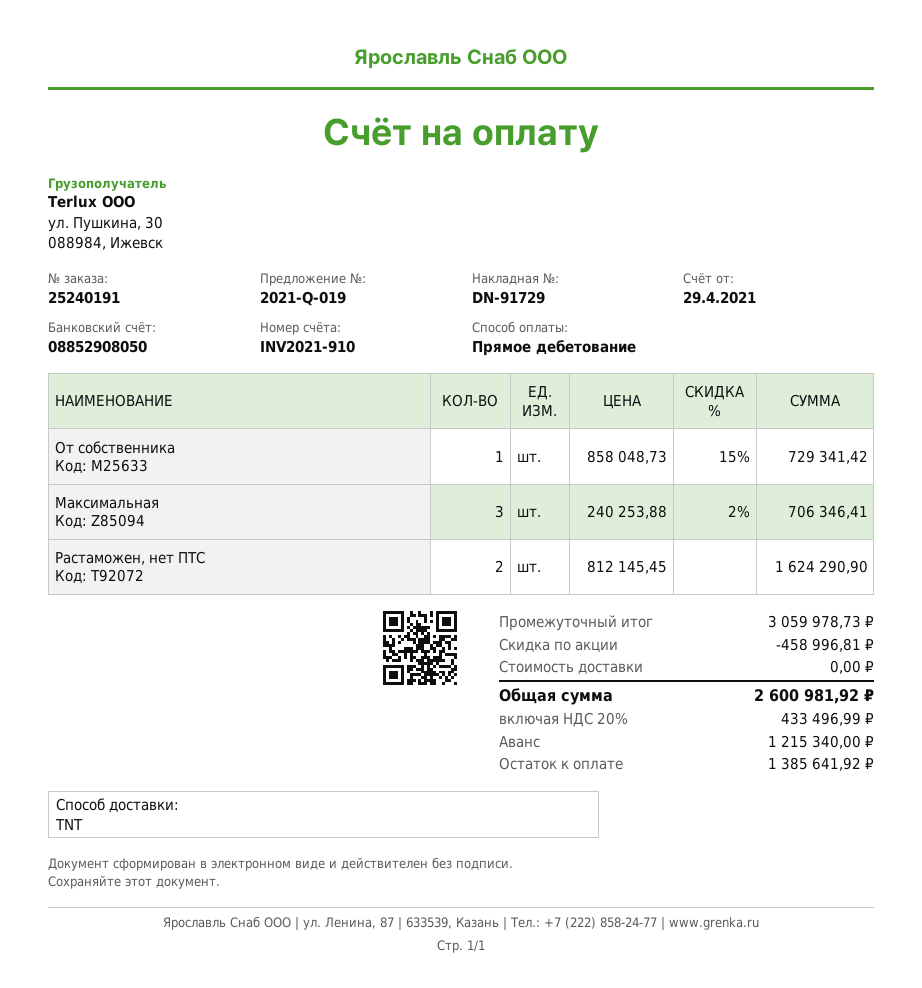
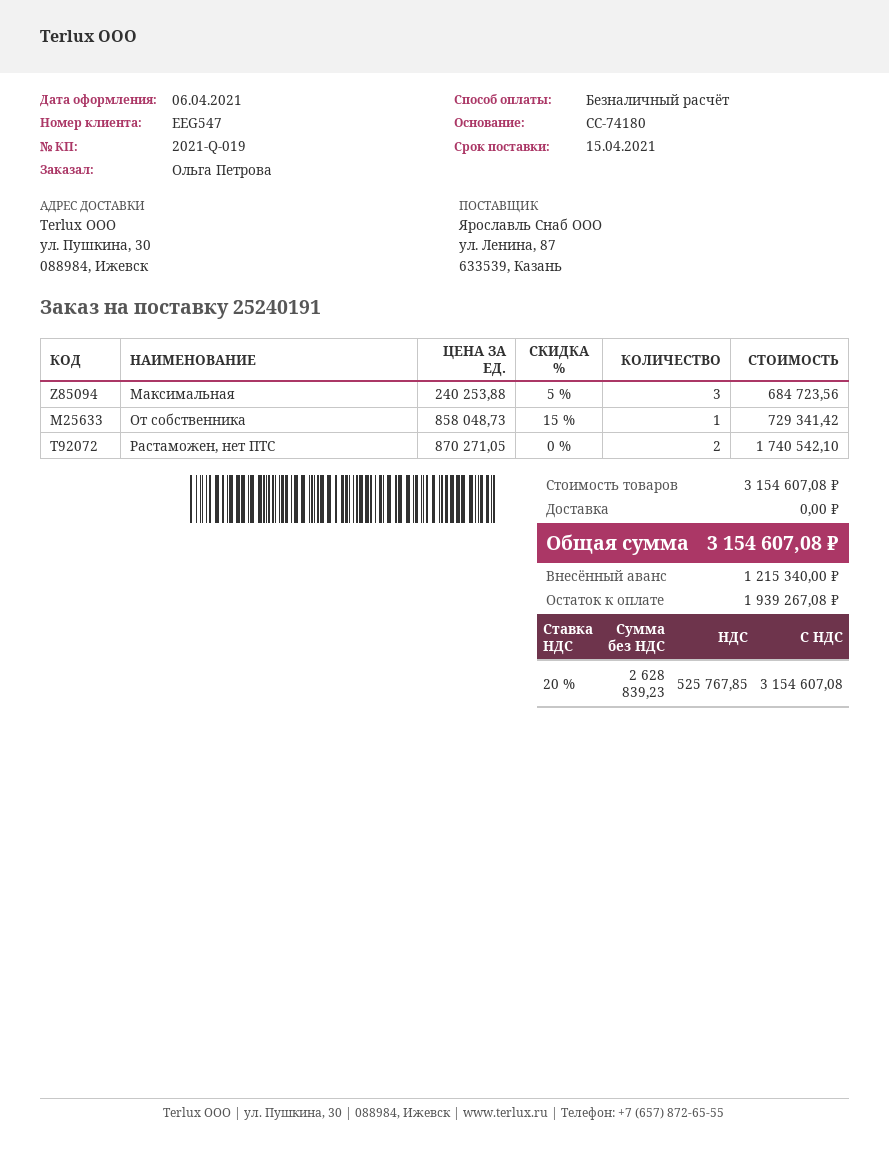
payment method: direct debit -> bank transfer
Максимальная: 3 x 240253.88 - 2% = 706346.41 -> 3 x 240253.88 - 5% = 684723.56
Растаможен, нет ПТС: 2 x 812145.45 = 1624290.90 -> 2 x 870271.05 = 1740542.10
subtotal: 3059978.73 -> 3154607.08
discount: 458996.81 -> none
tax: 20% = 433496.99 -> 20% = 525767.85
total: 2600981.92 -> 3154607.08
balance: 1385641.92 -> 1939267.08

